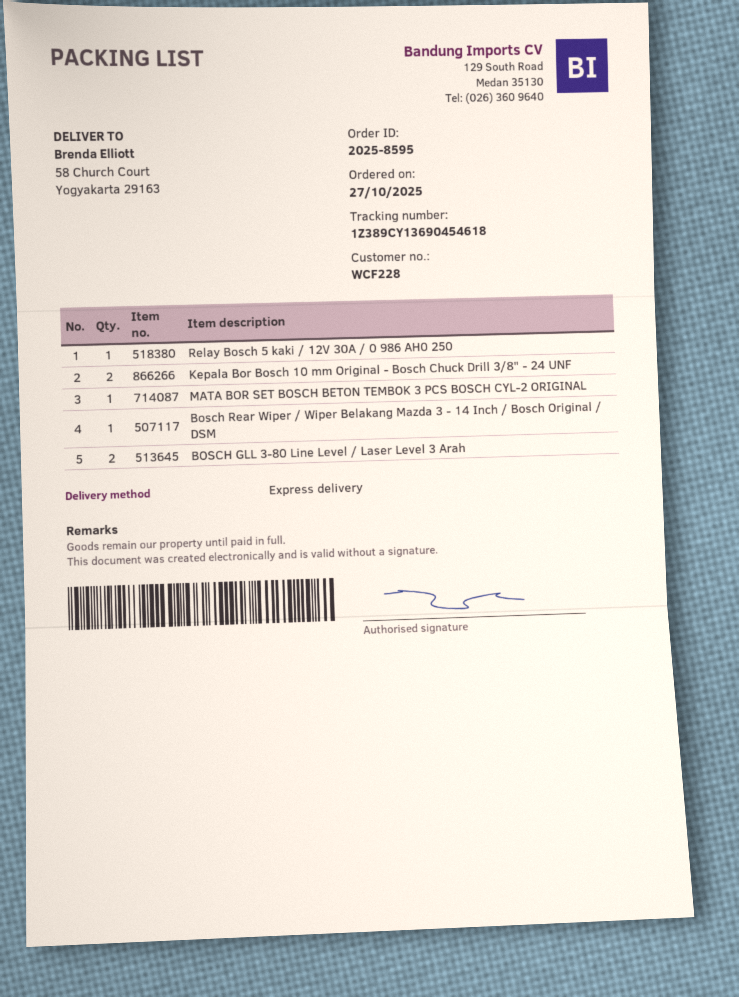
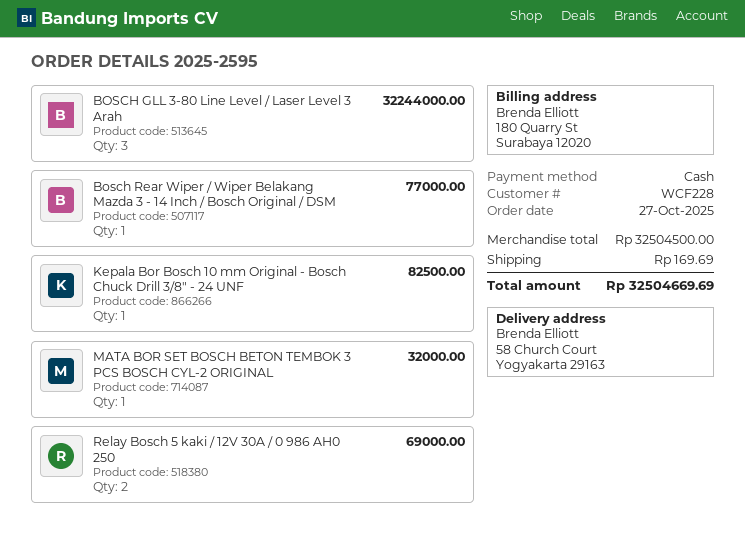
order number: 2025-8595 -> 2025-2595
Relay Bosch 5 kaki / 12V 30A / 0 986 AH0 250: 1 -> 2
Kepala Bor Bosch 10 mm Original - Bosch Chuck Drill 3/8" - 24 UNF: 2 -> 1
BOSCH GLL 3-80 Line Level / Laser Level 3 Arah: 2 -> 3

